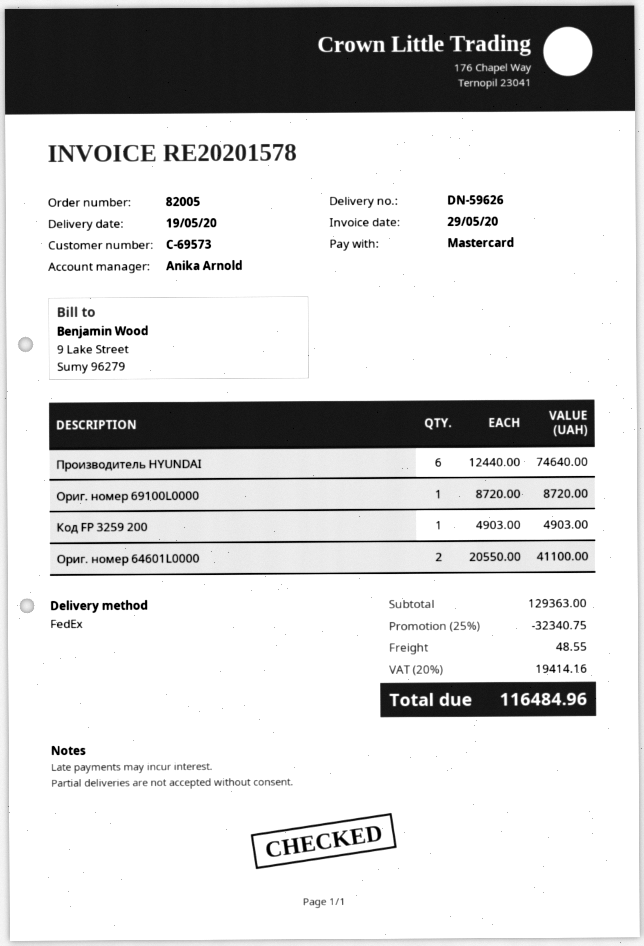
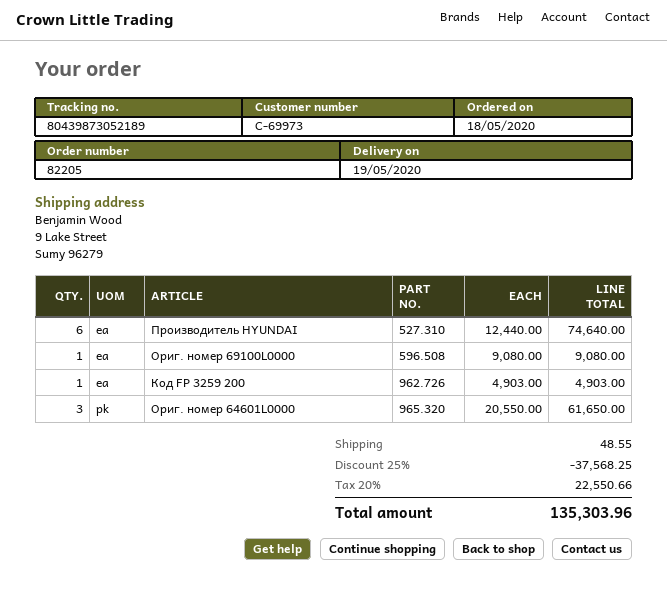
order number: 82005 -> 82205
customer number: C-69573 -> C-69973
Ориг. номер 69100L0000: 1 x 8720.00 = 8720.00 -> 1 x 9080.00 = 9080.00
Ориг. номер 64601L0000: 2 x 20550.00 = 41100.00 -> 3 x 20550.00 = 61650.00
discount: 25% = 32340.75 -> 25% = 37568.25
tax: 20% = 19414.16 -> 20% = 22550.66
total: 116484.96 -> 135303.96

